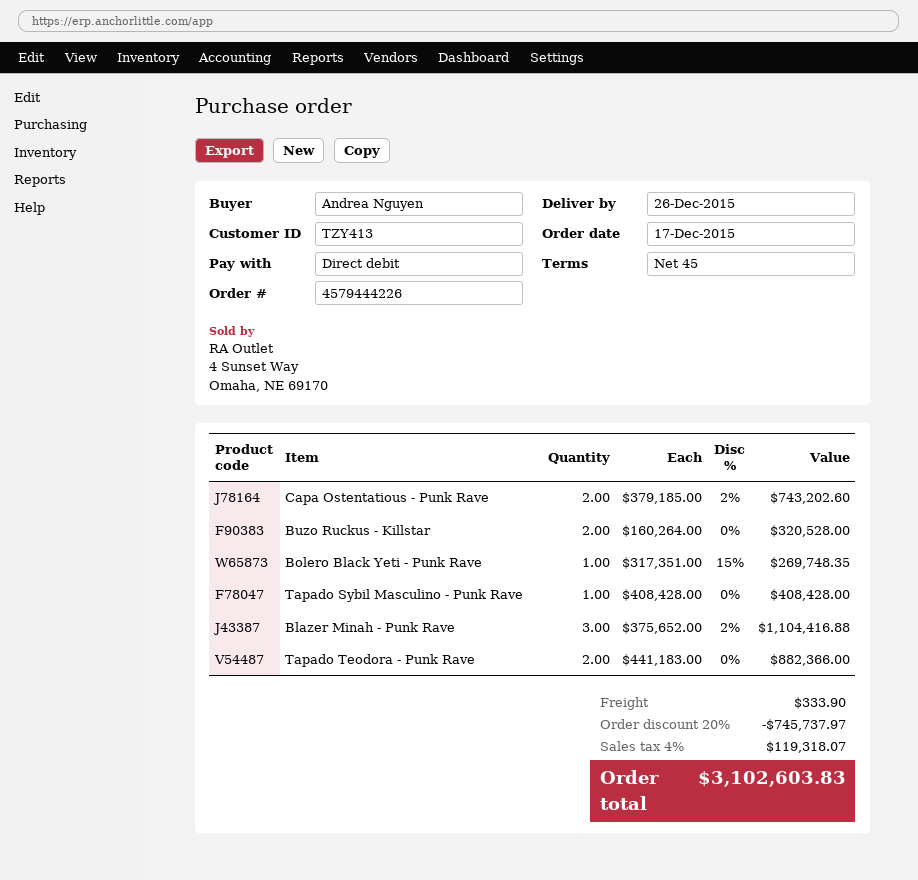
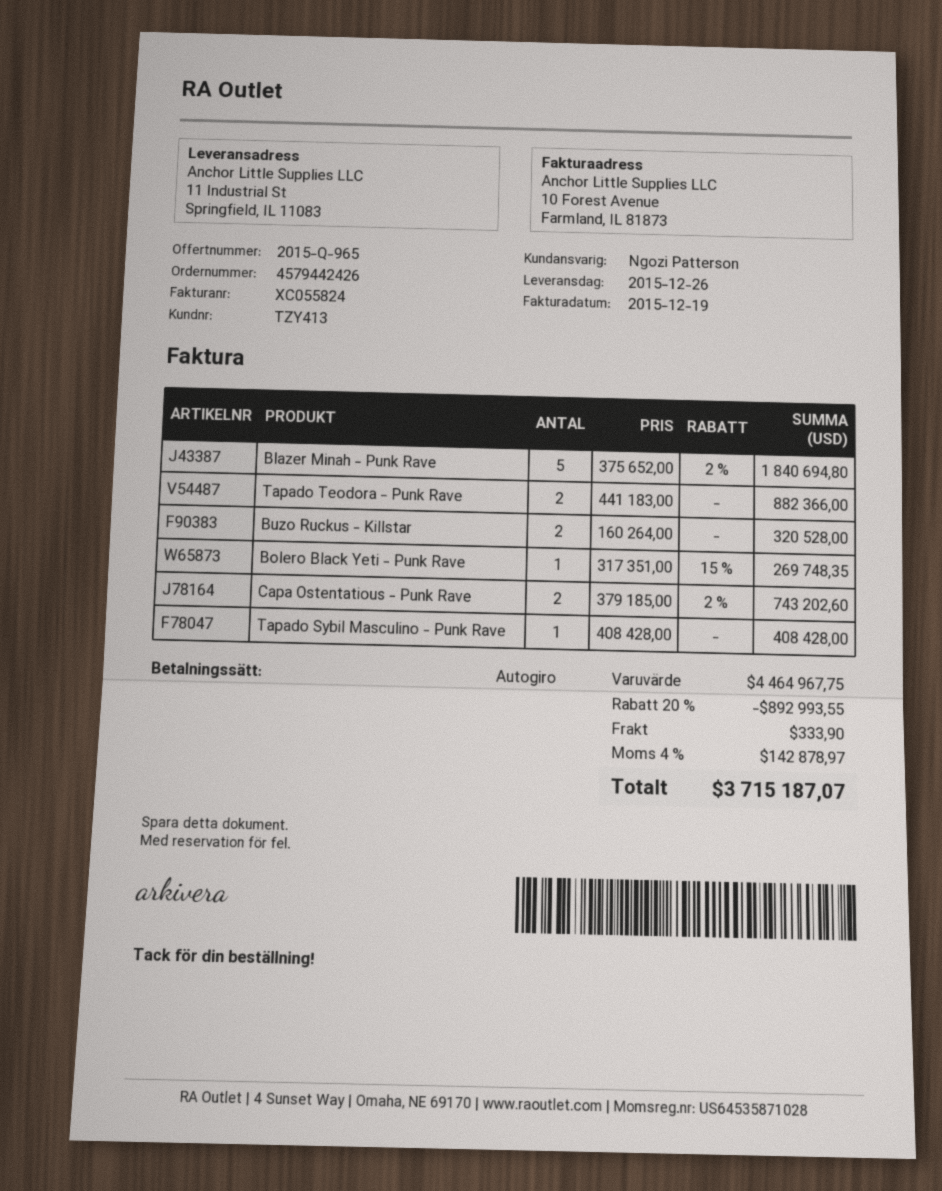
order number: 4579444226 -> 4579442426
Blazer Minah - Punk Rave: 3 x 375652.00 - 2% = 1104416.88 -> 5 x 375652.00 - 2% = 1840694.80
discount: 20% = 745737.97 -> 20% = 892993.55
tax: 4% = 119318.07 -> 4% = 142878.97
total: 3102603.83 -> 3715187.07

